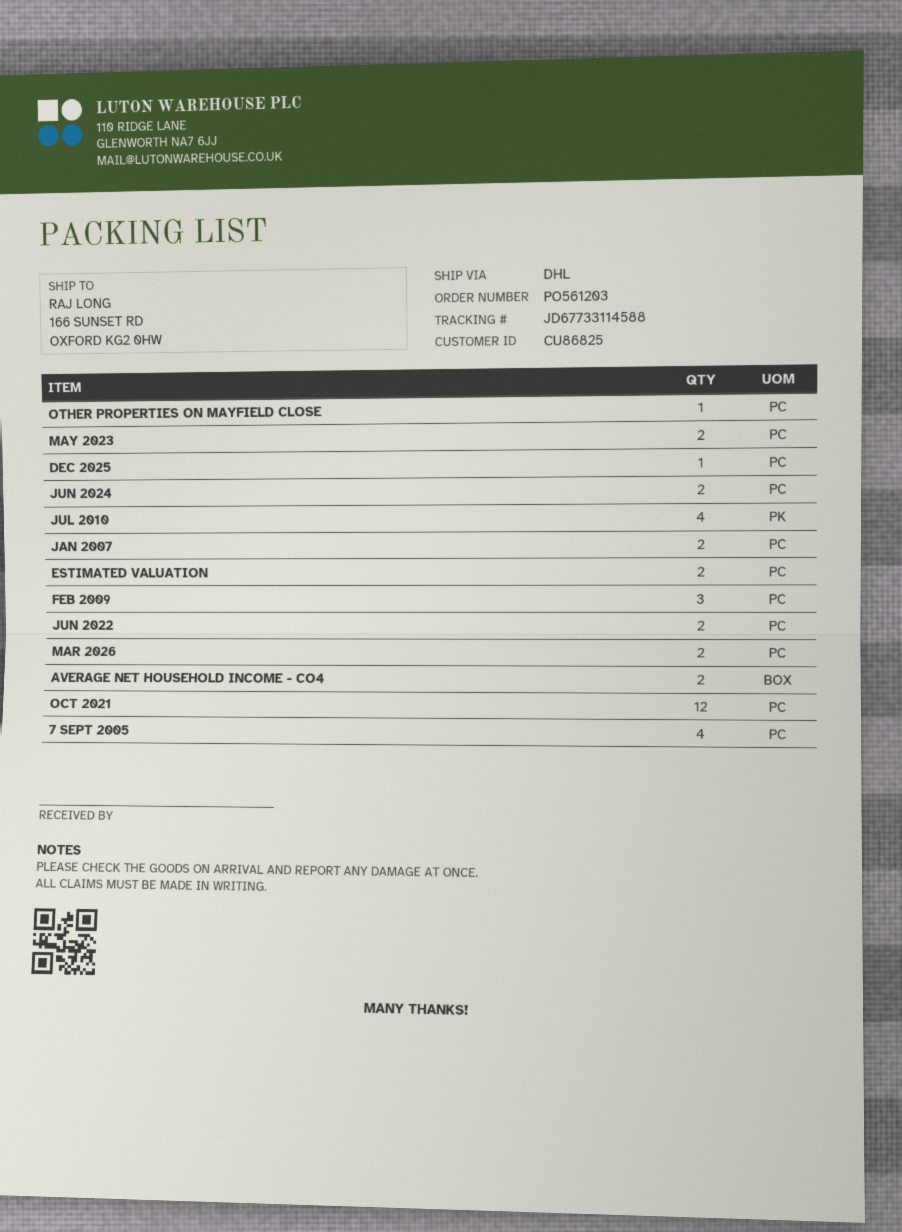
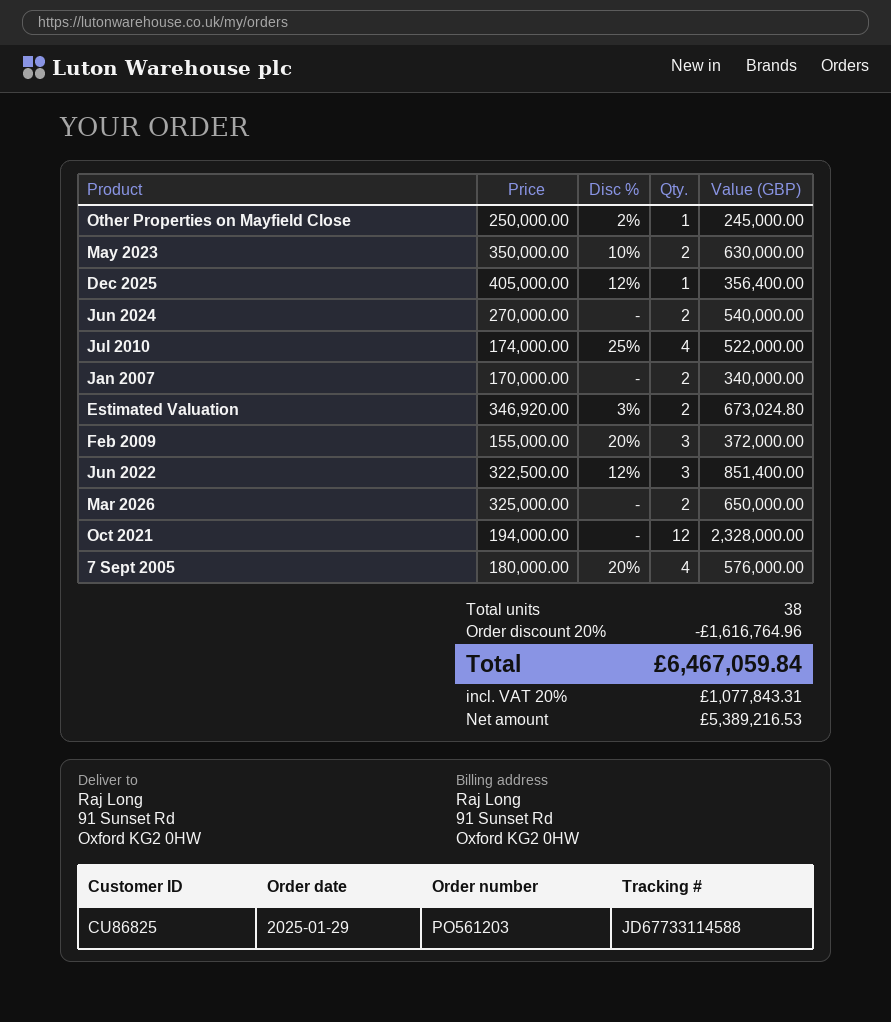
ship to: 166 SUNSET RD, OXFORD KG2 0HW -> 91 Sunset Rd, Oxford KG2 0HW
JUN 2022: 2 -> 3
AVERAGE NET HOUSEHOLD INCOME - CO4: 2 -> none

